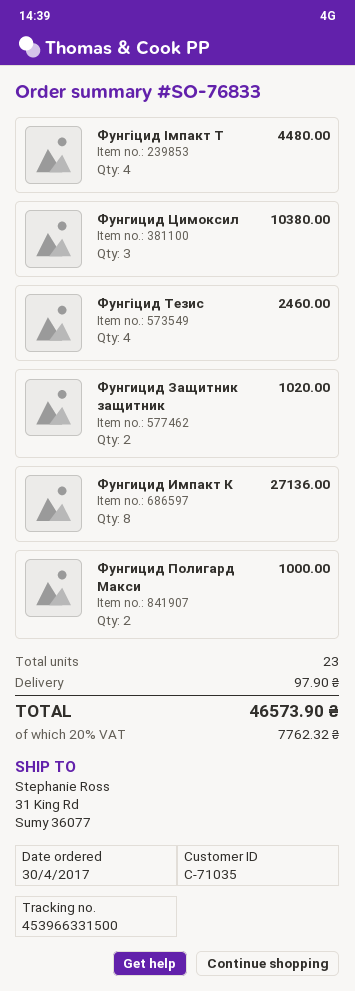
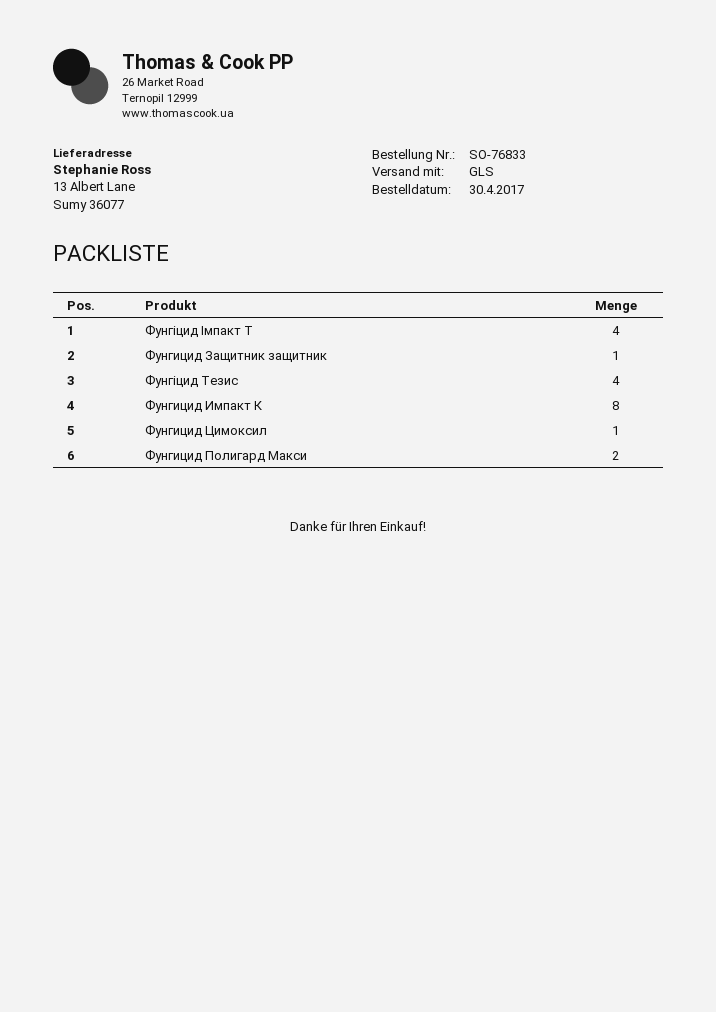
ship to: 31 King Rd, Sumy 36077 -> 13 Albert Lane, Sumy 36077
Фунгицид Цимоксил: 3 -> 1
Фунгицид Защитник защитник: 2 -> 1

